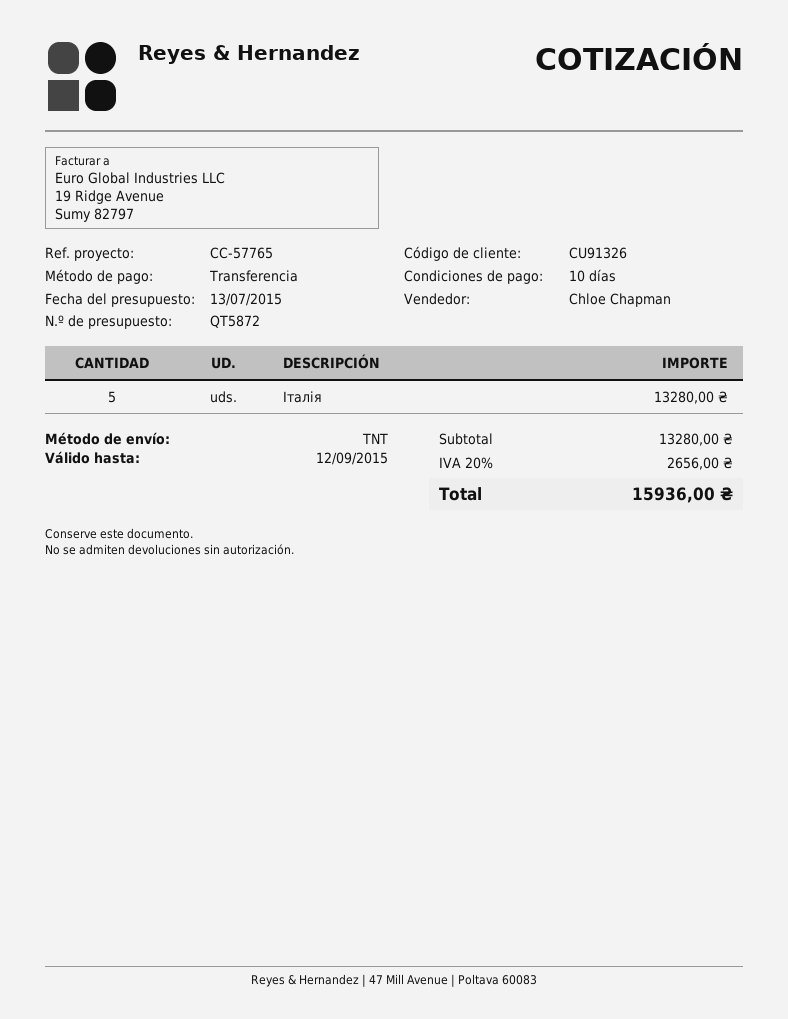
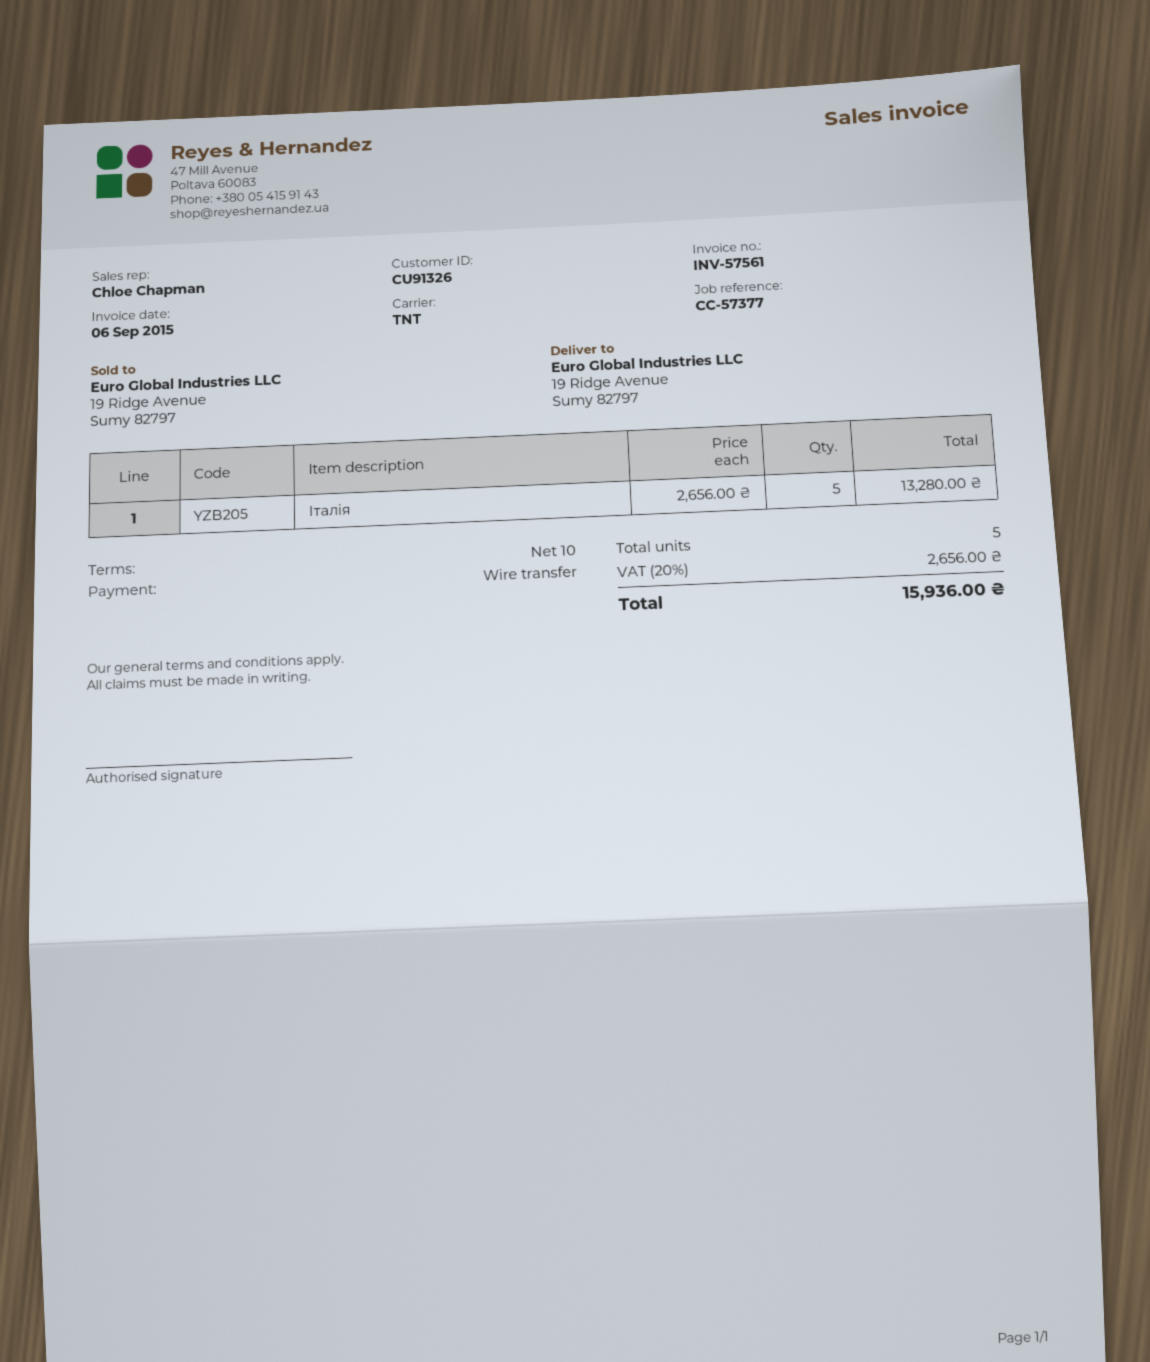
reference: CC-57765 -> CC-57377

